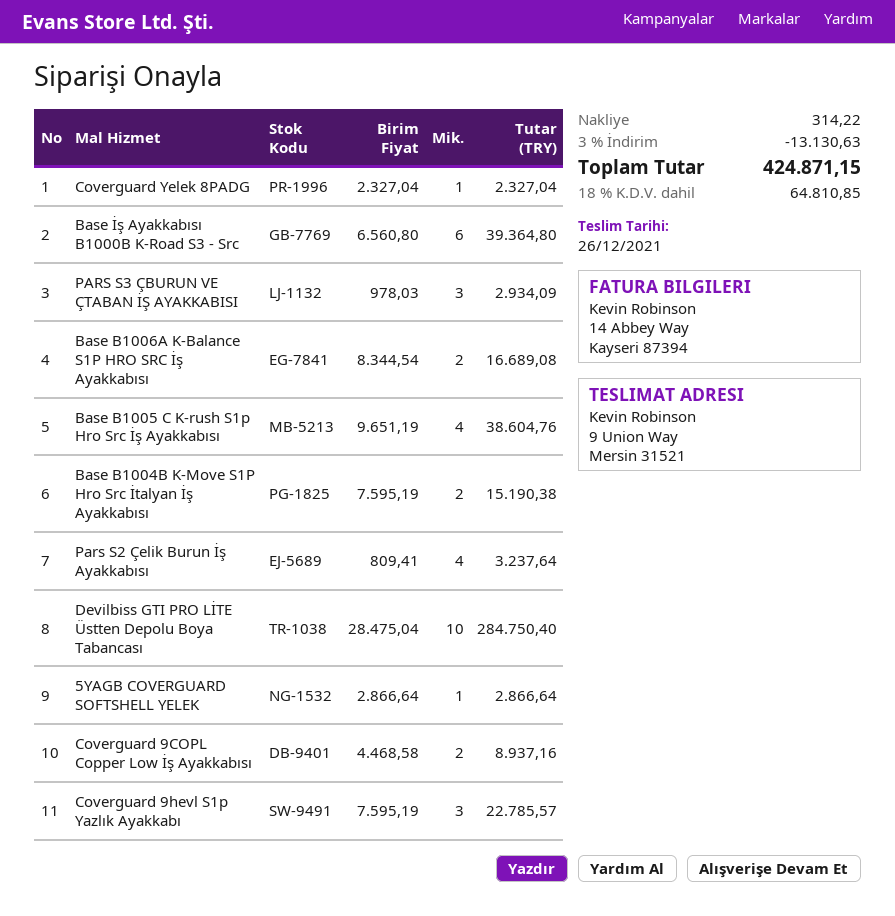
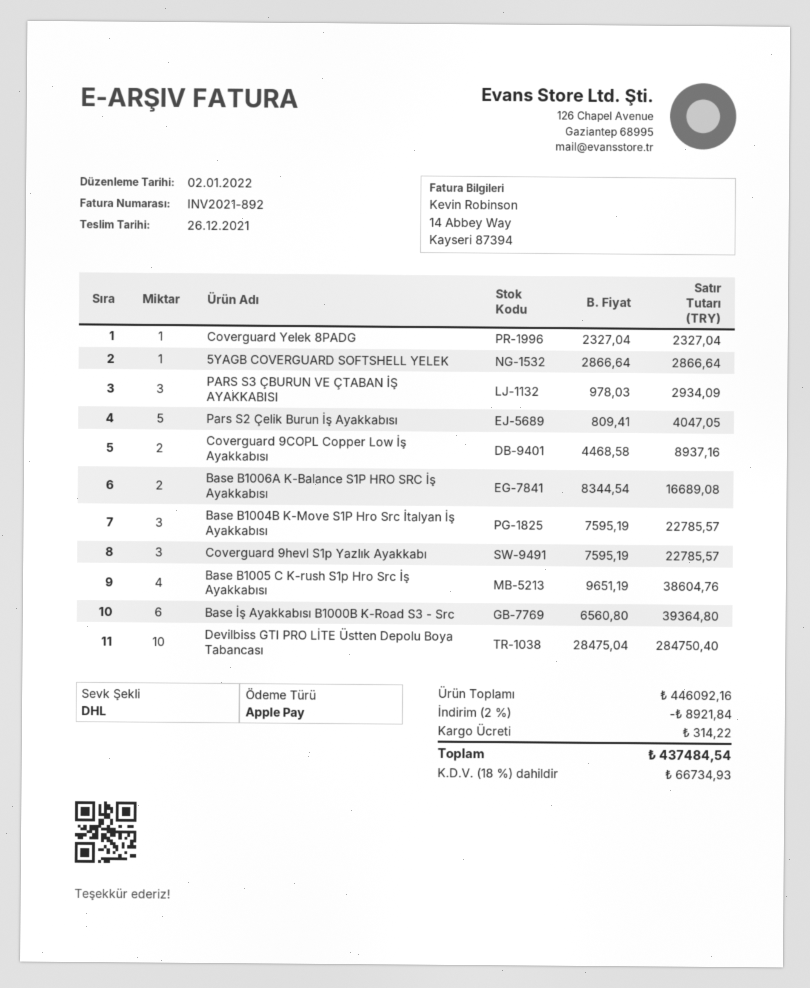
Base B1004B K-Move S1P Hro Src İtalyan İş Ayakkabısı: 2 x 7595.19 = 15190.38 -> 3 x 7595.19 = 22785.57
Pars S2 Çelik Burun İş Ayakkabısı: 4 x 809.41 = 3237.64 -> 5 x 809.41 = 4047.05
discount: 3% = 13130.63 -> 2% = 8921.84
tax: 18% = 64810.85 -> 18% = 66734.93
total: 424871.15 -> 437484.54

